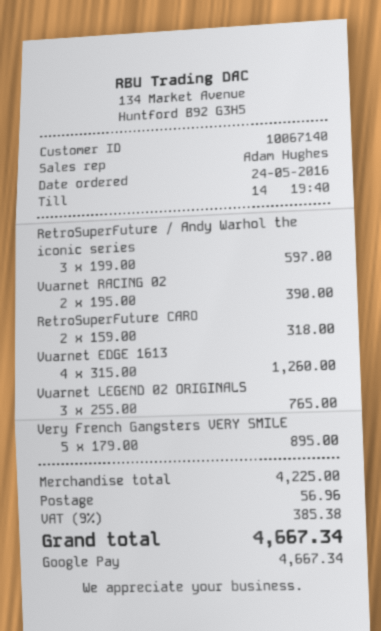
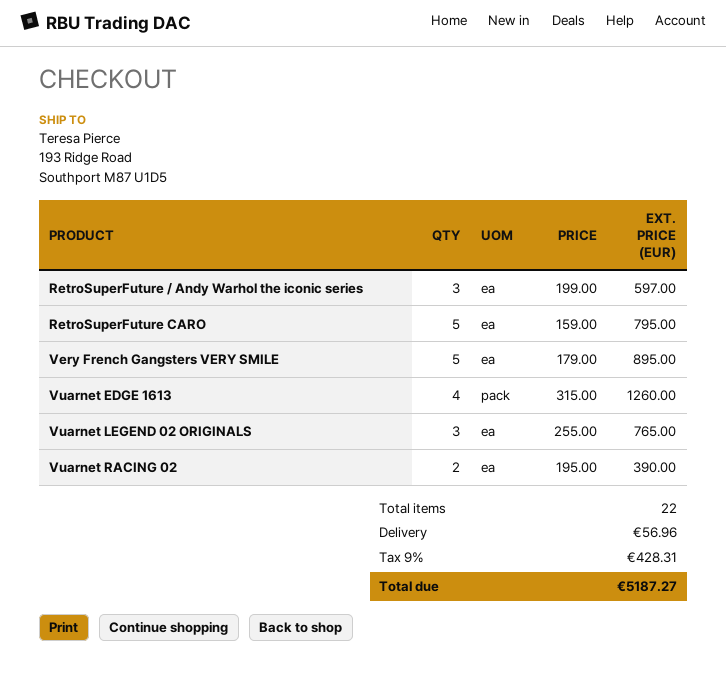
RetroSuperFuture CARO: 2 x 159.00 = 318.00 -> 5 x 159.00 = 795.00
tax: 9% = 385.38 -> 9% = 428.31
total: 4667.34 -> 5187.27

